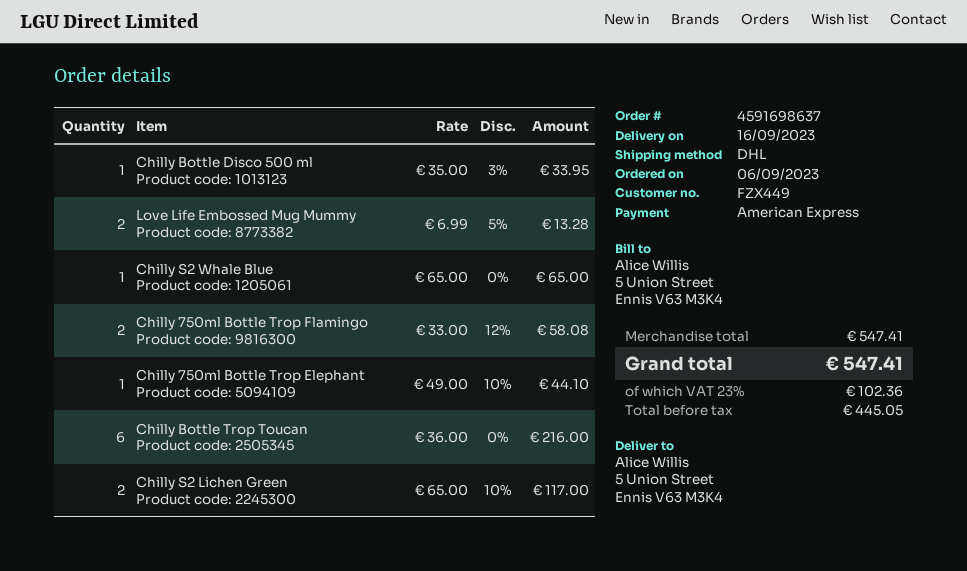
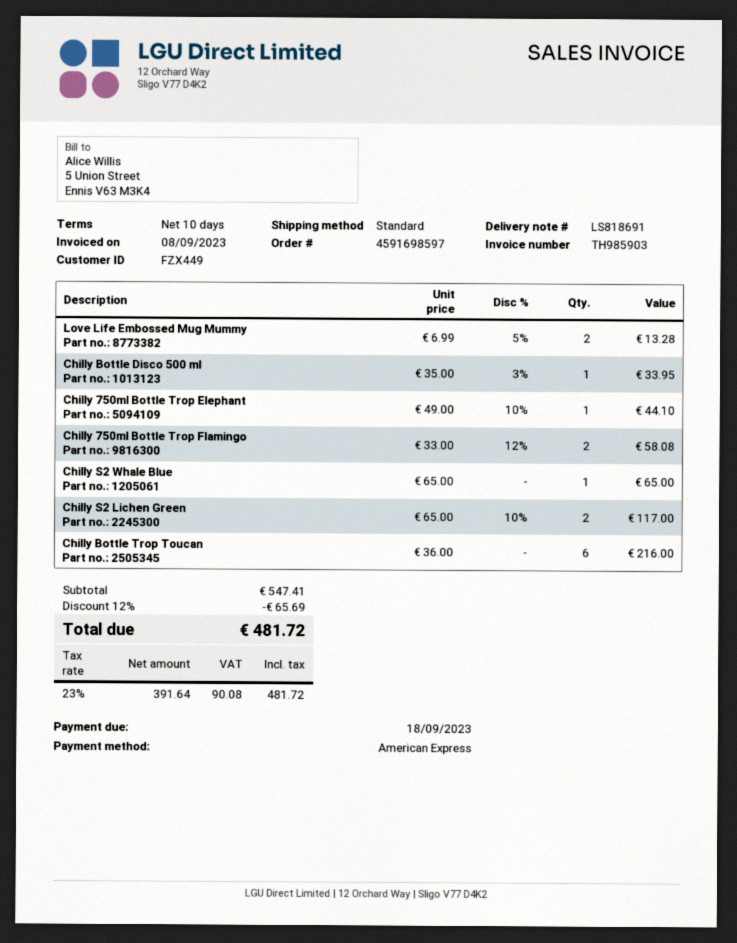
order number: 4591698637 -> 4591698597
shipping method: DHL -> standard
discount: none -> 12% = 65.69
net: 445.05 -> 391.64
tax: 23% = 102.36 -> 23% = 90.08
total: 547.41 -> 481.72

